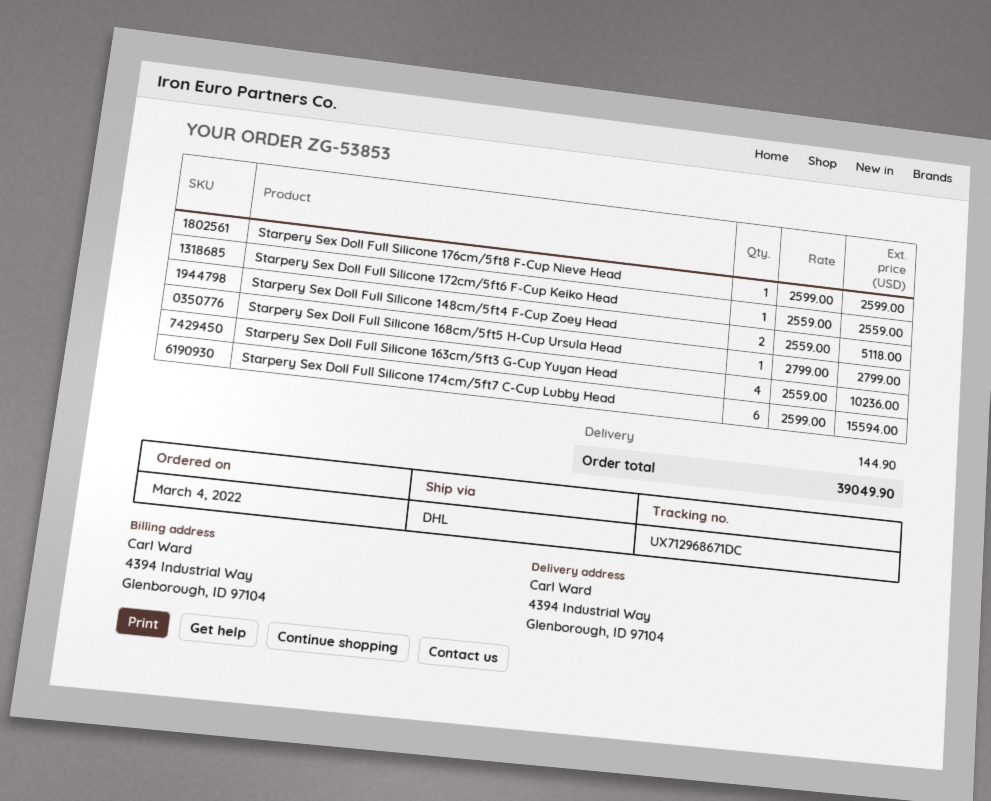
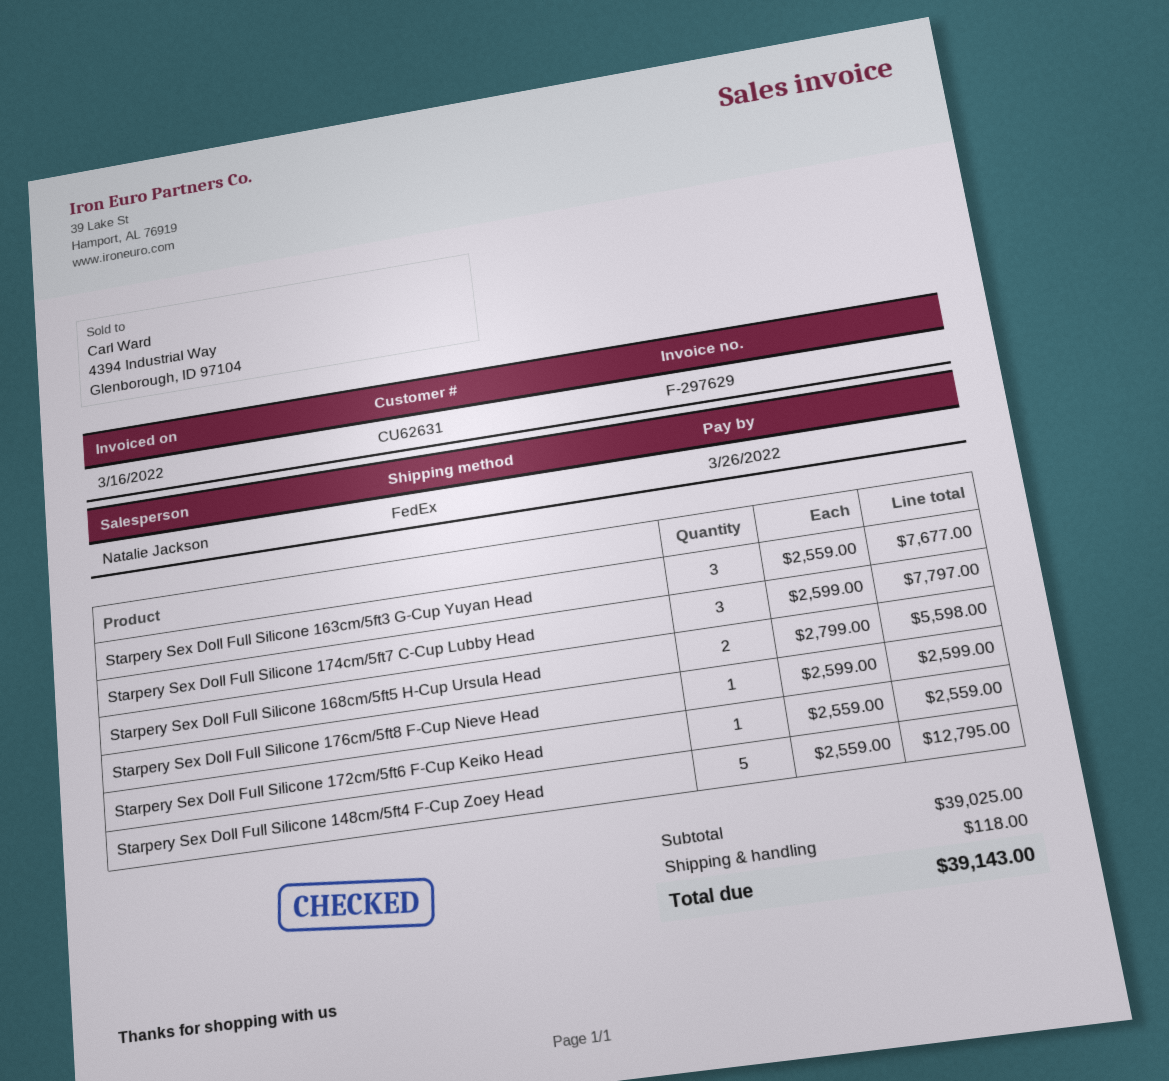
shipping method: DHL -> FedEx
Starpery Sex Doll Full Silicone 148cm/5ft4 F-Cup Zoey Head: 2 x 2559.00 = 5118.00 -> 5 x 2559.00 = 12795.00
Starpery Sex Doll Full Silicone 168cm/5ft5 H-Cup Ursula Head: 1 x 2799.00 = 2799.00 -> 2 x 2799.00 = 5598.00
Starpery Sex Doll Full Silicone 163cm/5ft3 G-Cup Yuyan Head: 4 x 2559.00 = 10236.00 -> 3 x 2559.00 = 7677.00
Starpery Sex Doll Full Silicone 174cm/5ft7 C-Cup Lubby Head: 6 x 2599.00 = 15594.00 -> 3 x 2599.00 = 7797.00
shipping: 144.90 -> 118.00
total: 39049.90 -> 39143.00

